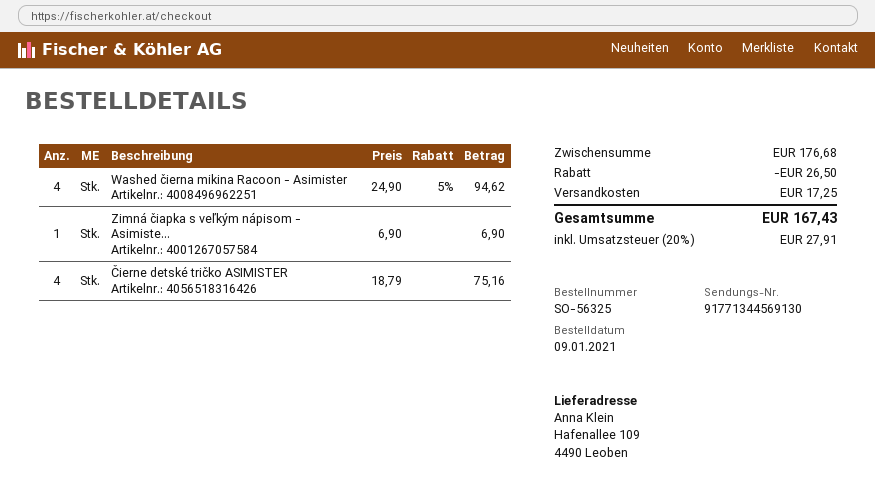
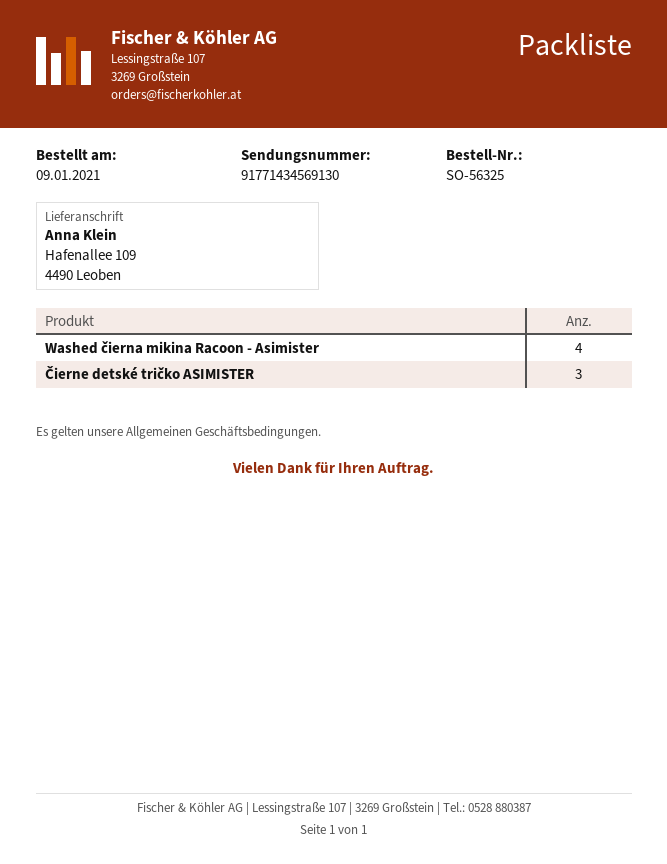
tracking number: 91771344569130 -> 91771434569130
Zimná čiapka s veľkým nápisom - Asimiste...: 1 -> none
Čierne detské tričko ASIMISTER: 4 -> 3

